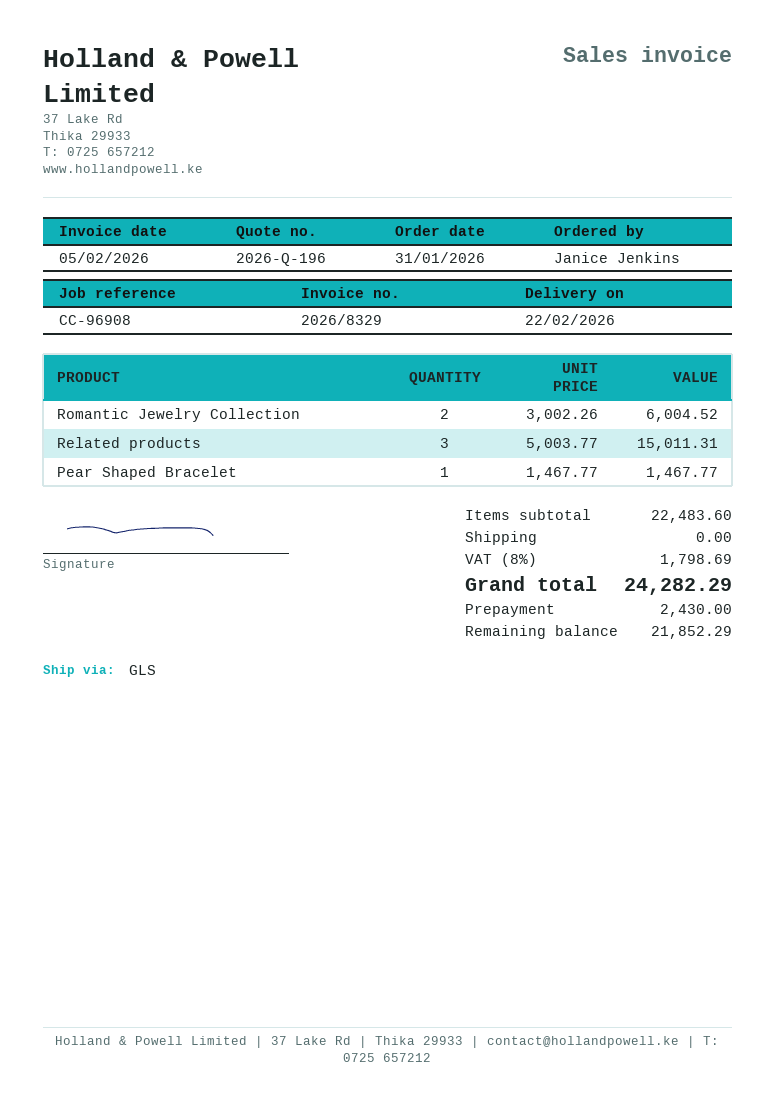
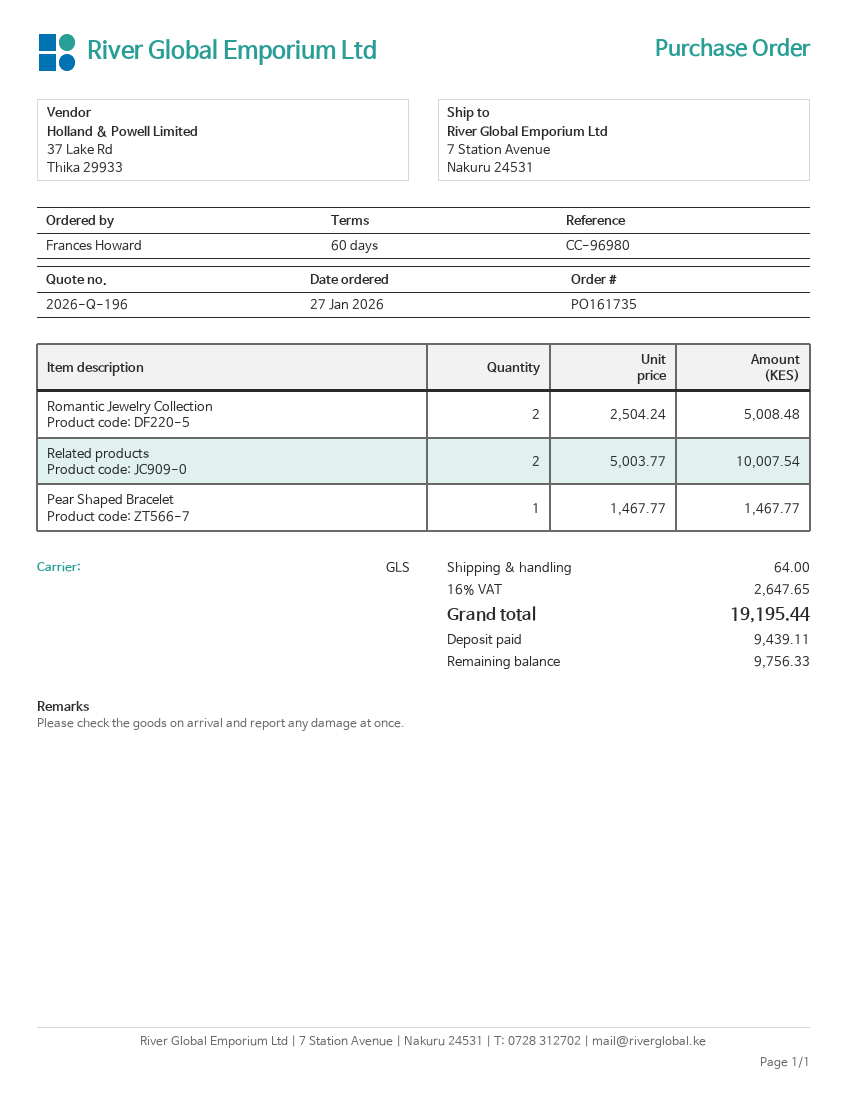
order date: 2026-01-31 -> 2026-01-27
reference: CC-96908 -> CC-96980
ordered by: Janice Jenkins -> Frances Howard
Romantic Jewelry Collection: 2 x 3002.26 = 6004.52 -> 2 x 2504.24 = 5008.48
Related products: 3 x 5003.77 = 15011.31 -> 2 x 5003.77 = 10007.54
shipping: 0.00 -> 64.00
tax: 8% = 1798.69 -> 16% = 2647.65
total: 24282.29 -> 19195.44
deposit: 2430.00 -> 9439.11
balance: 21852.29 -> 9756.33

